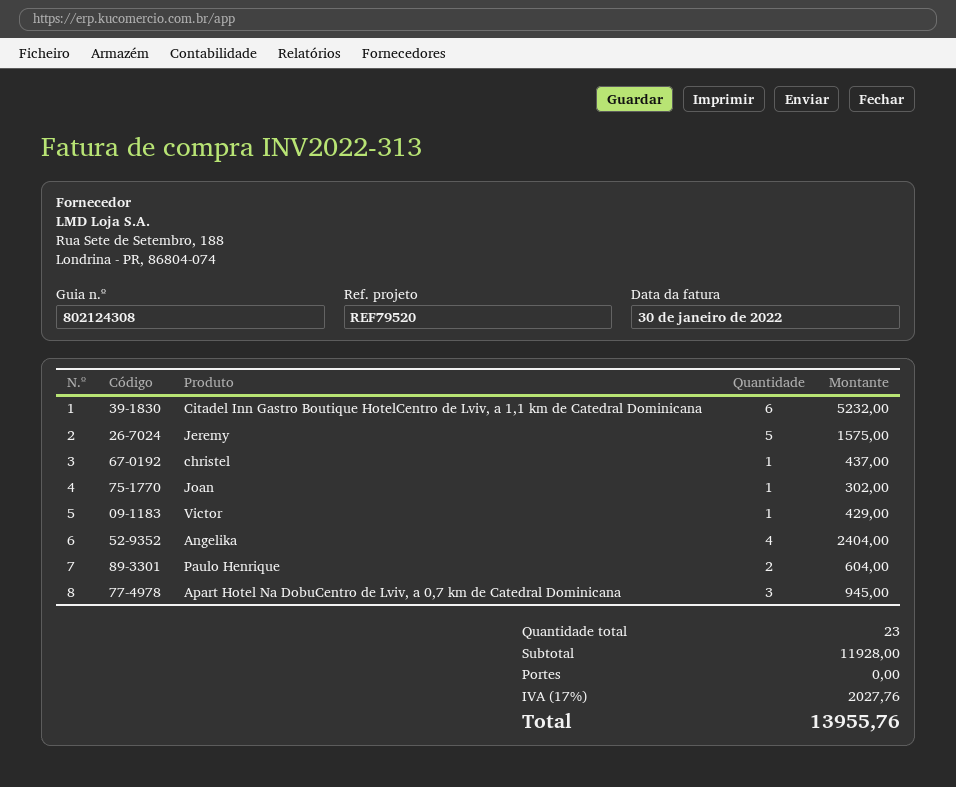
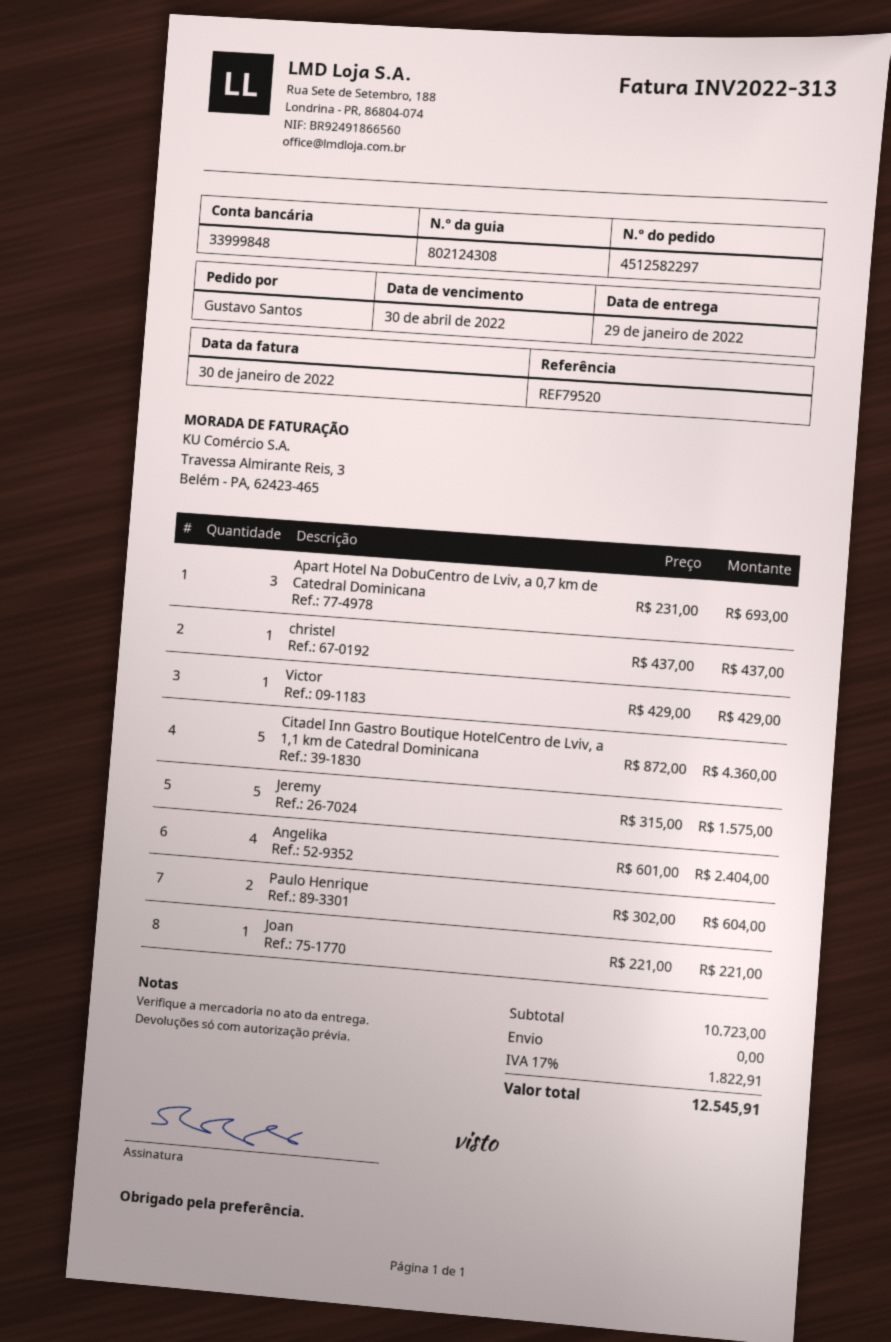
Citadel Inn Gastro Boutique HotelCentro de Lviv, a 1,1 km de Catedral Dominicana: 6 for 5232.00 -> 5 for 4360.00
Joan: 1 for 302.00 -> 1 for 221.00
Apart Hotel Na DobuCentro de Lviv, a 0,7 km de Catedral Dominicana: 3 for 945.00 -> 3 for 693.00
subtotal: 11928.00 -> 10723.00
tax: 17% = 2027.76 -> 17% = 1822.91
total: 13955.76 -> 12545.91

